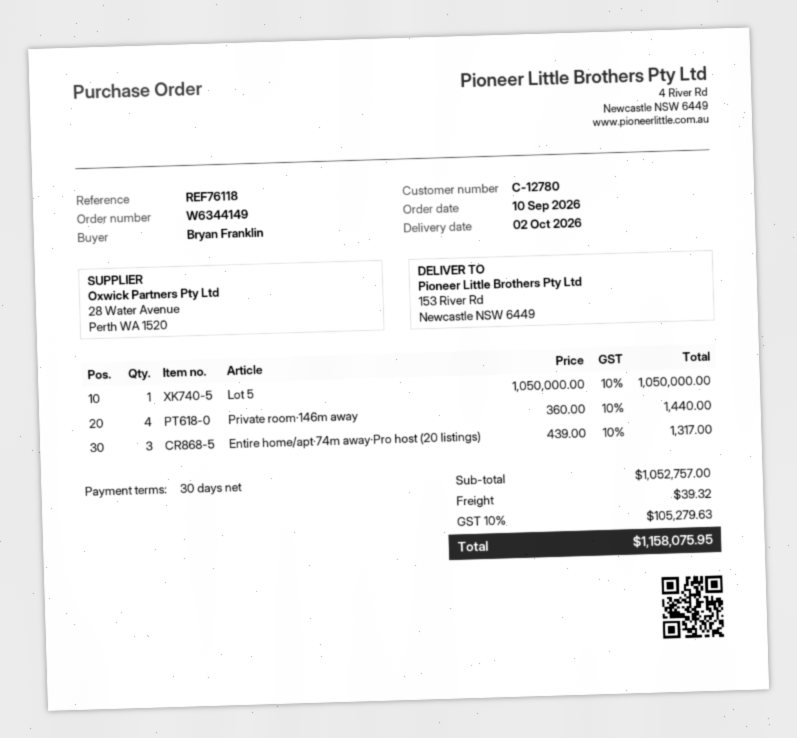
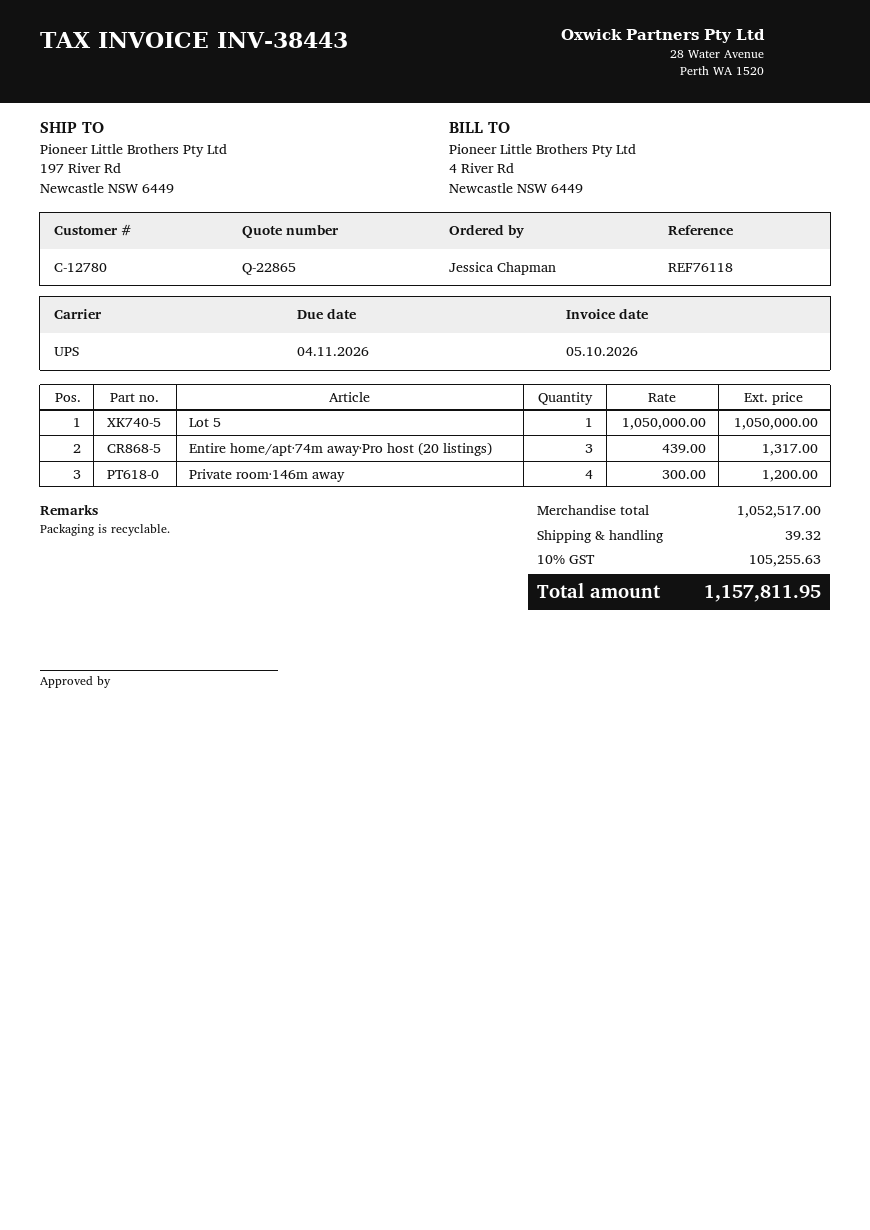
ordered by: Bryan Franklin -> Jessica Chapman
ship to: 153 River Rd, Newcastle NSW 6449 -> 197 River Rd, Newcastle NSW 6449
Private room·146m away: 4 x 360.00 = 1440.00 -> 4 x 300.00 = 1200.00
subtotal: 1052757.00 -> 1052517.00
tax: 10% = 105279.63 -> 10% = 105255.63
total: 1158075.95 -> 1157811.95

